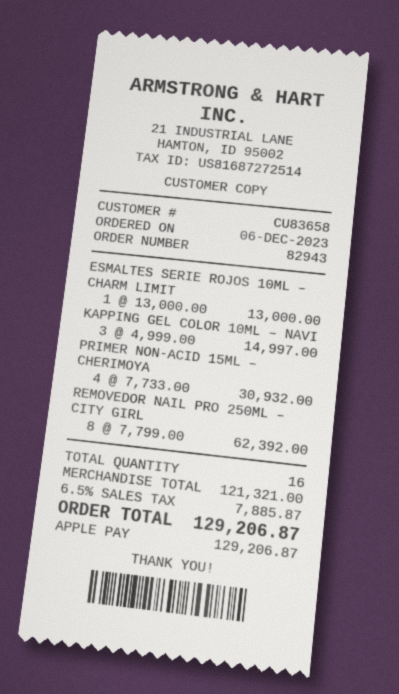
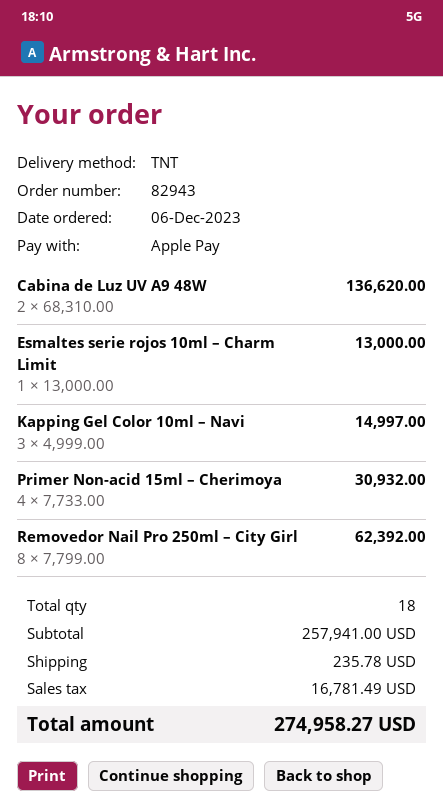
Cabina de Luz UV A9 48W: none -> 2 x 68310.00 = 136620.00
total quantity: 16 -> 18
subtotal: 121321.00 -> 257941.00
shipping: none -> 235.78
tax: 7885.87 -> 16781.49
total: 129206.87 -> 274958.27

